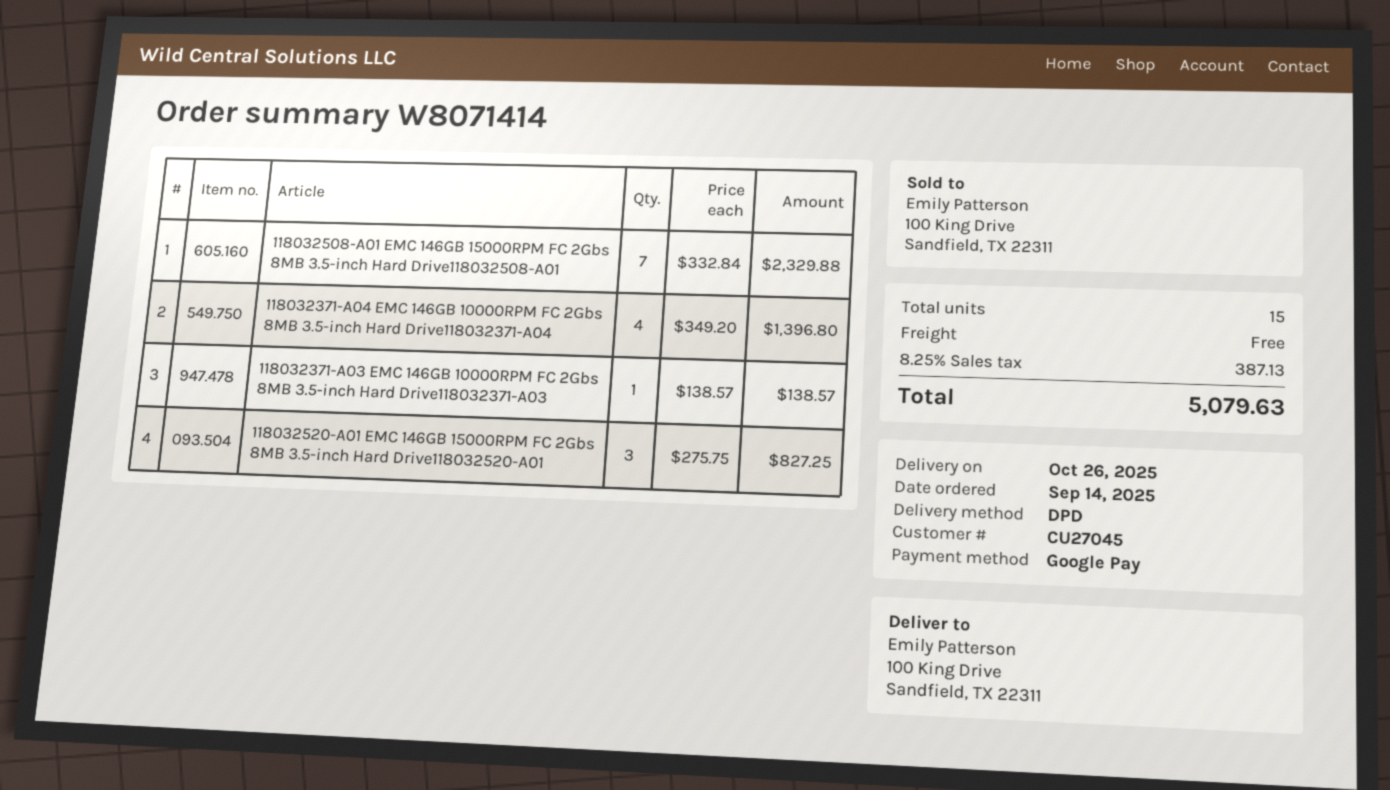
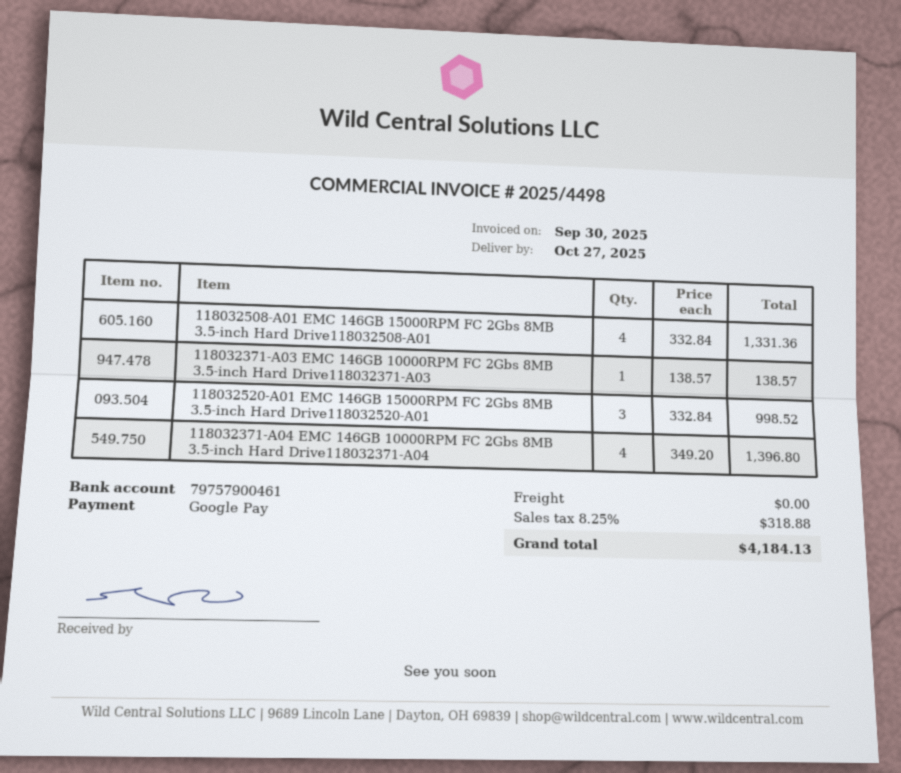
delivery date: 2025-10-26 -> 2025-10-27
118032508-A01 EMC 146GB 15000RPM FC 2Gbs 8MB 3.5-inch Hard Drive118032508-A01: 7 x 332.84 = 2329.88 -> 4 x 332.84 = 1331.36
118032520-A01 EMC 146GB 15000RPM FC 2Gbs 8MB 3.5-inch Hard Drive118032520-A01: 3 x 275.75 = 827.25 -> 3 x 332.84 = 998.52
tax: 8.25% = 387.13 -> 8.25% = 318.88
total: 5079.63 -> 4184.13

